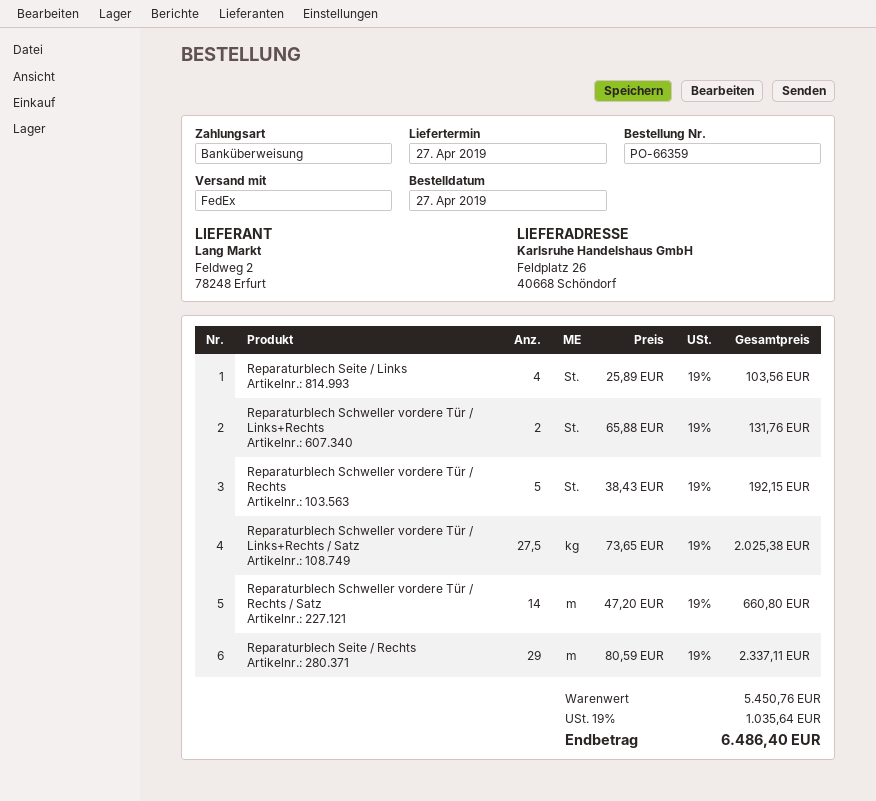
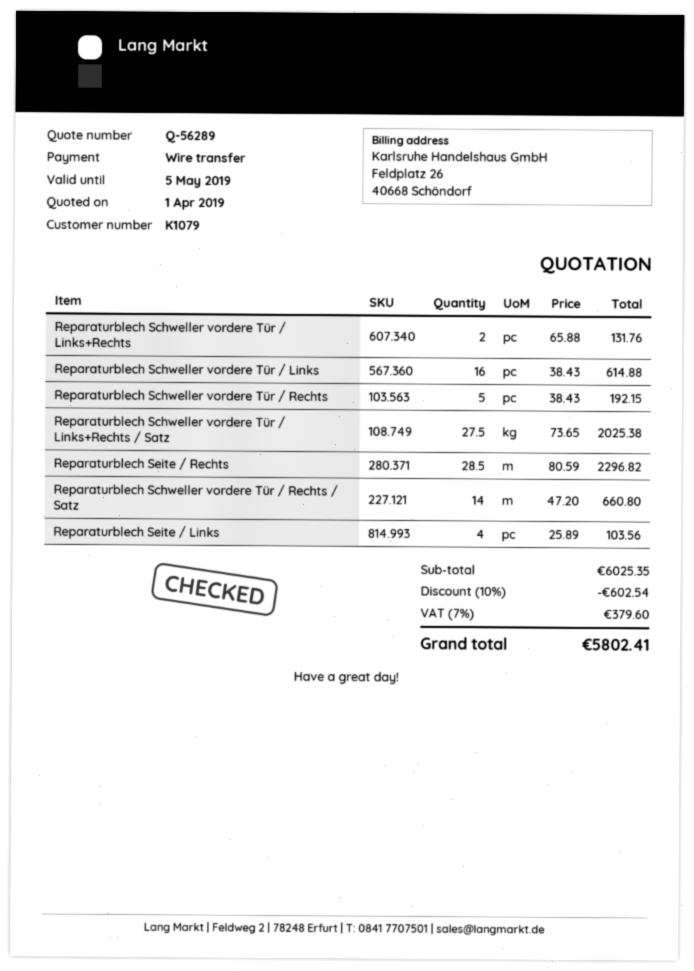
Reparaturblech Seite / Rechts: 29 x 80.59 = 2337.11 -> 28.5 x 80.59 = 2296.82
Reparaturblech Schweller vordere Tür / Links: none -> 16 x 38.43 = 614.88
subtotal: 5450.76 -> 6025.35
discount: none -> 10% = 602.54
tax: 19% = 1035.64 -> 7% = 379.60
total: 6486.40 -> 5802.41

